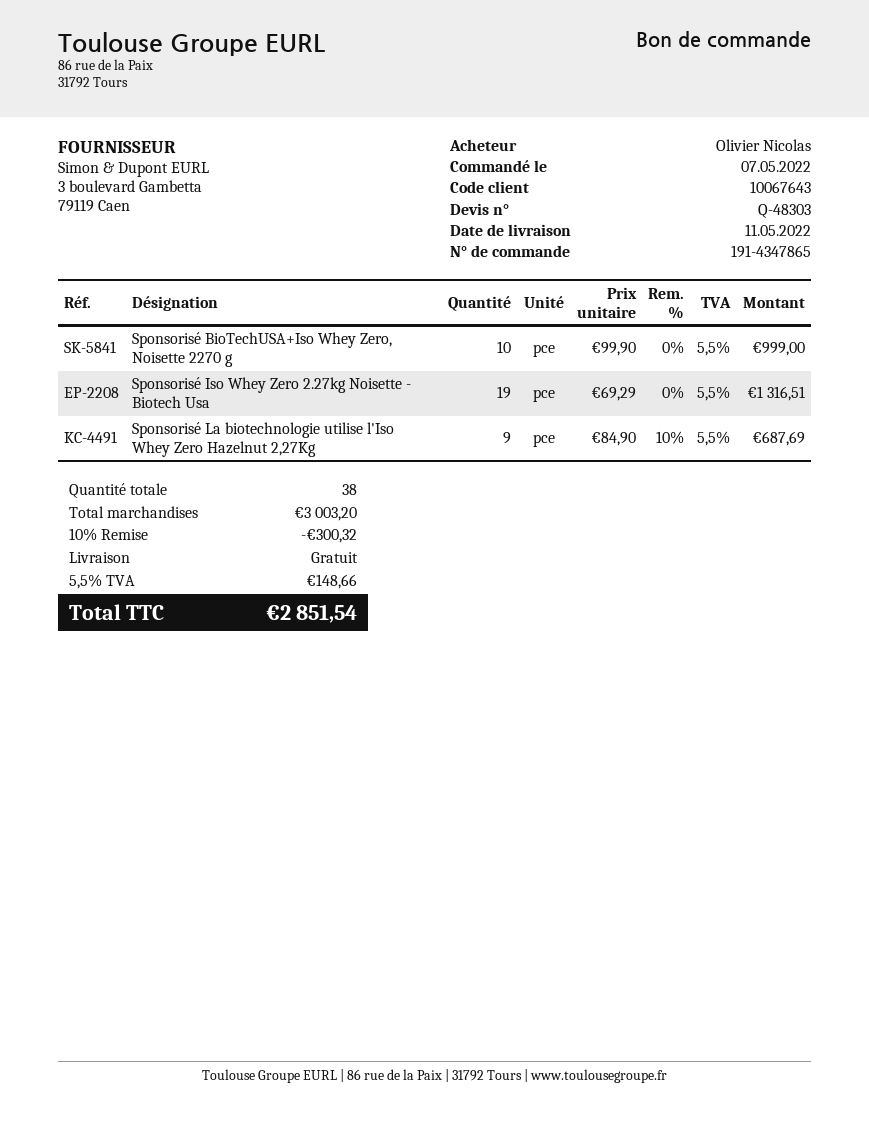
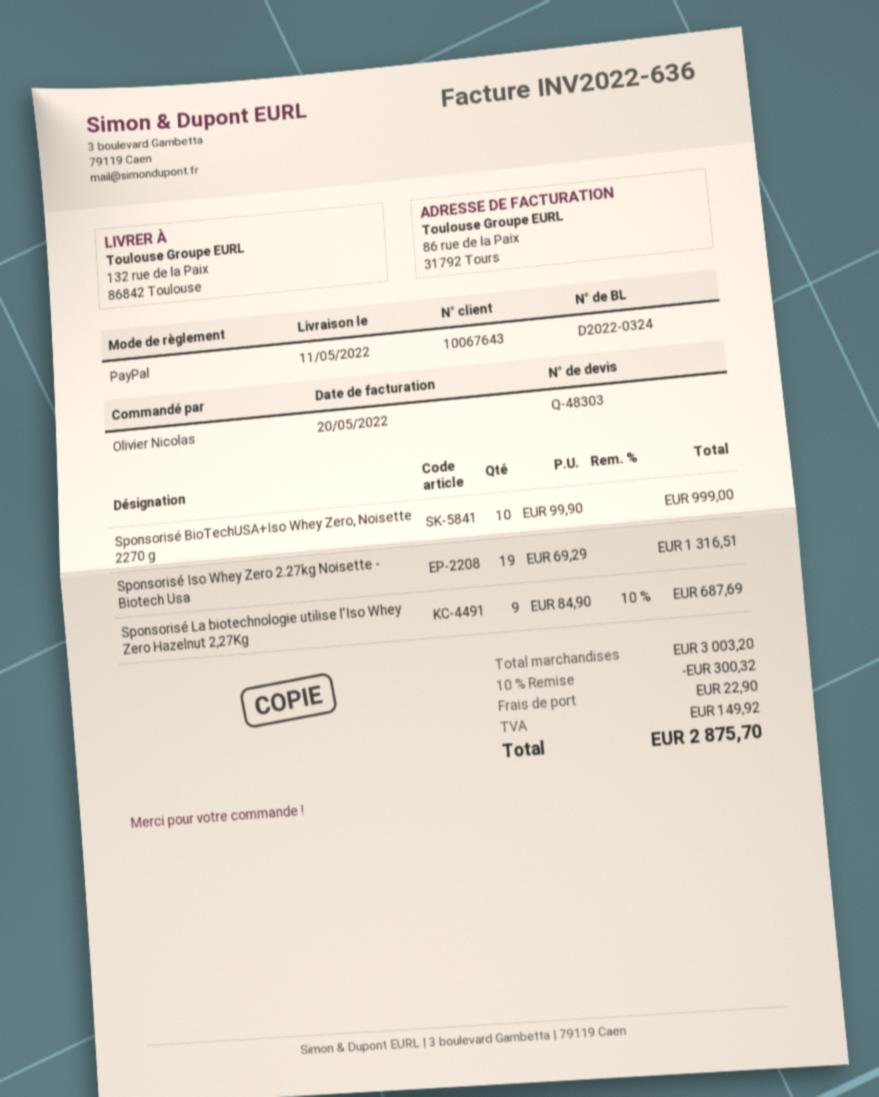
shipping: 0.00 -> 22.90
tax: 148.66 -> 149.92
total: 2851.54 -> 2875.70

